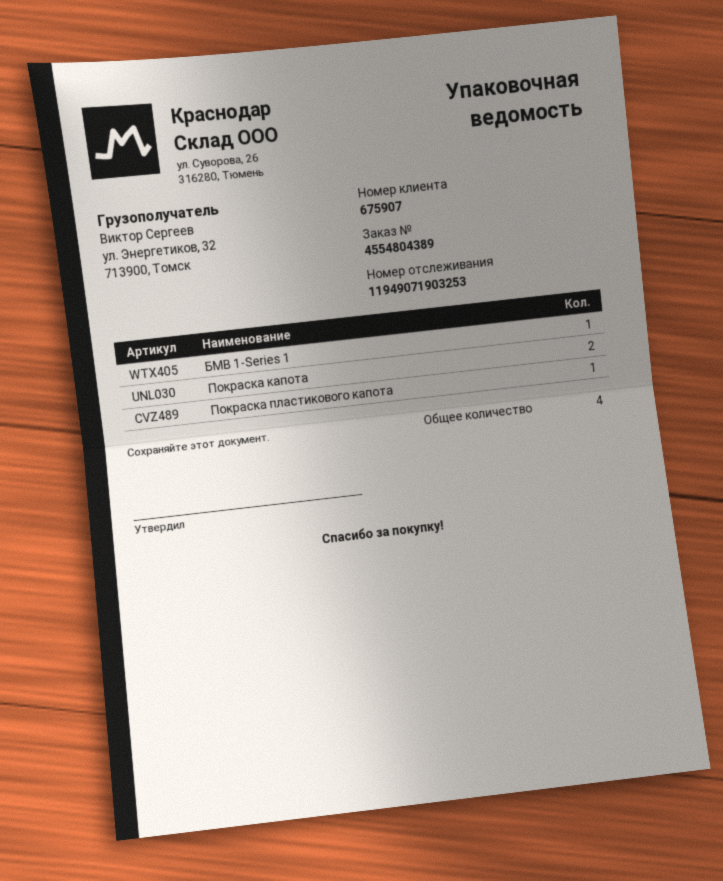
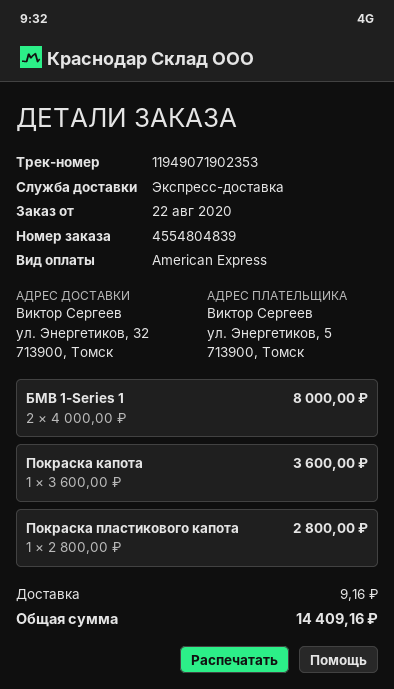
order number: 4554804389 -> 4554804839
tracking number: 11949071903253 -> 11949071902353
БМВ 1-Series 1: 1 -> 2
Покраска капота: 2 -> 1

